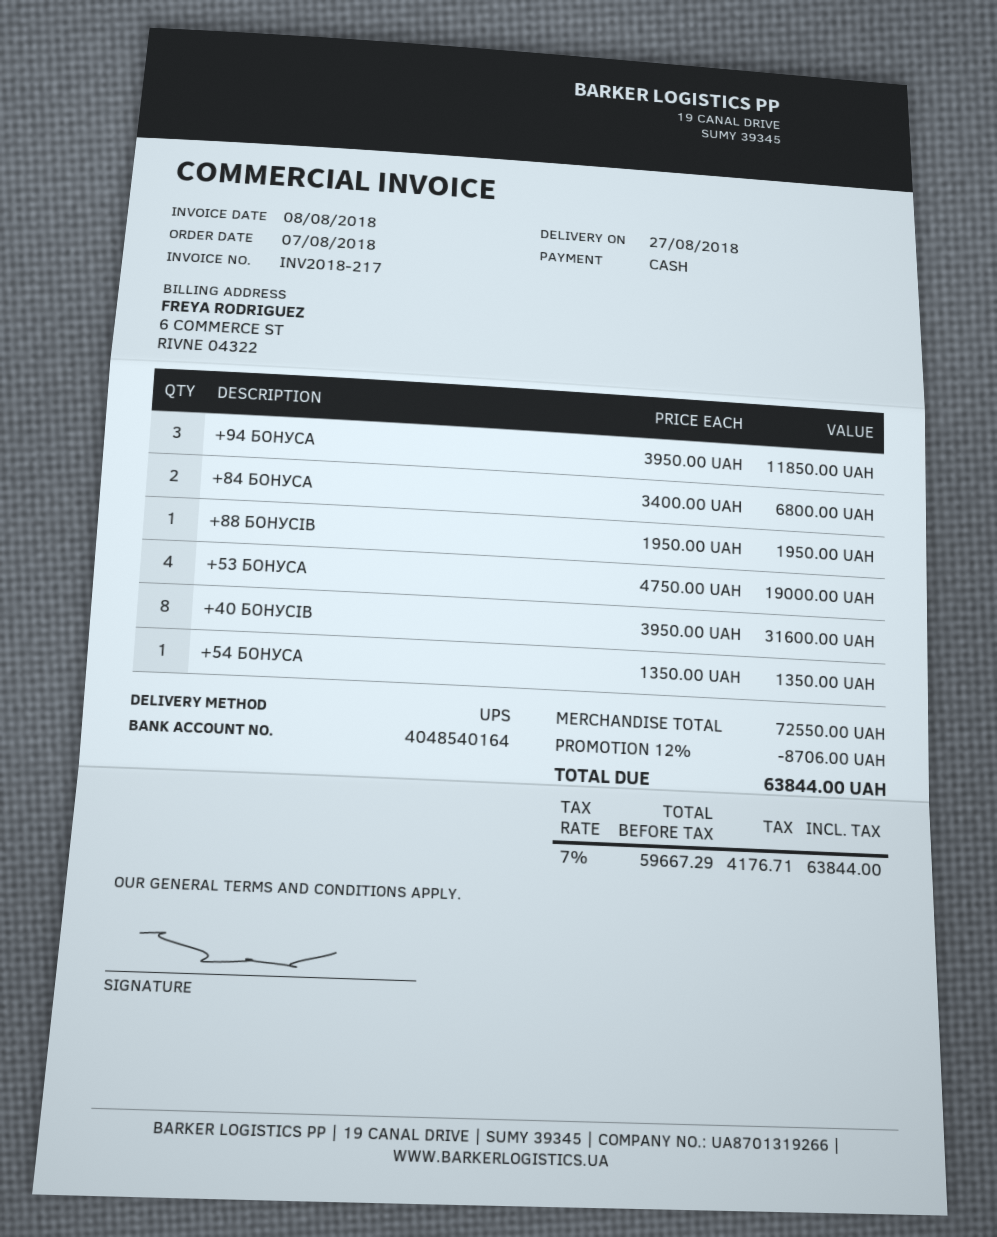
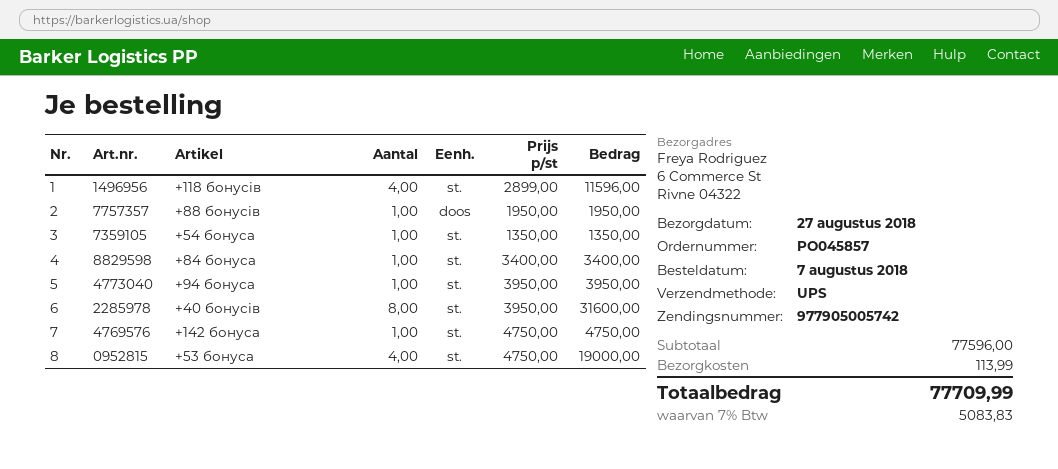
+94 БОНУСА: 3 x 3950.00 = 11850.00 -> 1 x 3950.00 = 3950.00
+84 БОНУСА: 2 x 3400.00 = 6800.00 -> 1 x 3400.00 = 3400.00
+118 бонусів: none -> 4 x 2899.00 = 11596.00
+142 бонуса: none -> 1 x 4750.00 = 4750.00
subtotal: 72550.00 -> 77596.00
discount: 12% = 8706.00 -> none
shipping: none -> 113.99
tax: 7% = 4176.71 -> 7% = 5083.83
total: 63844.00 -> 77709.99

